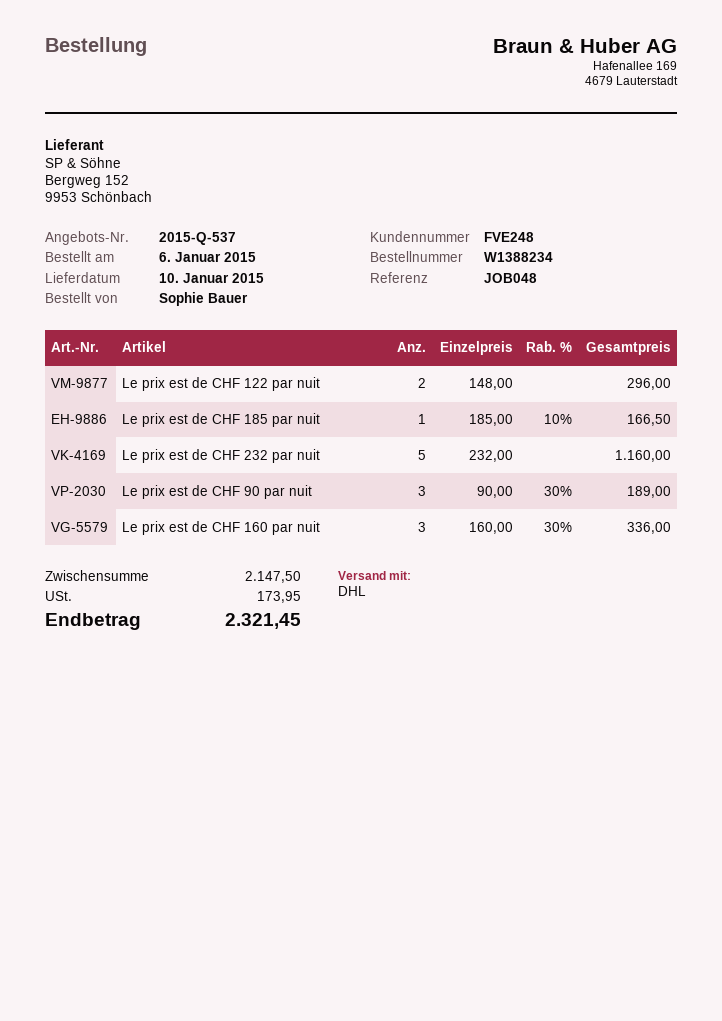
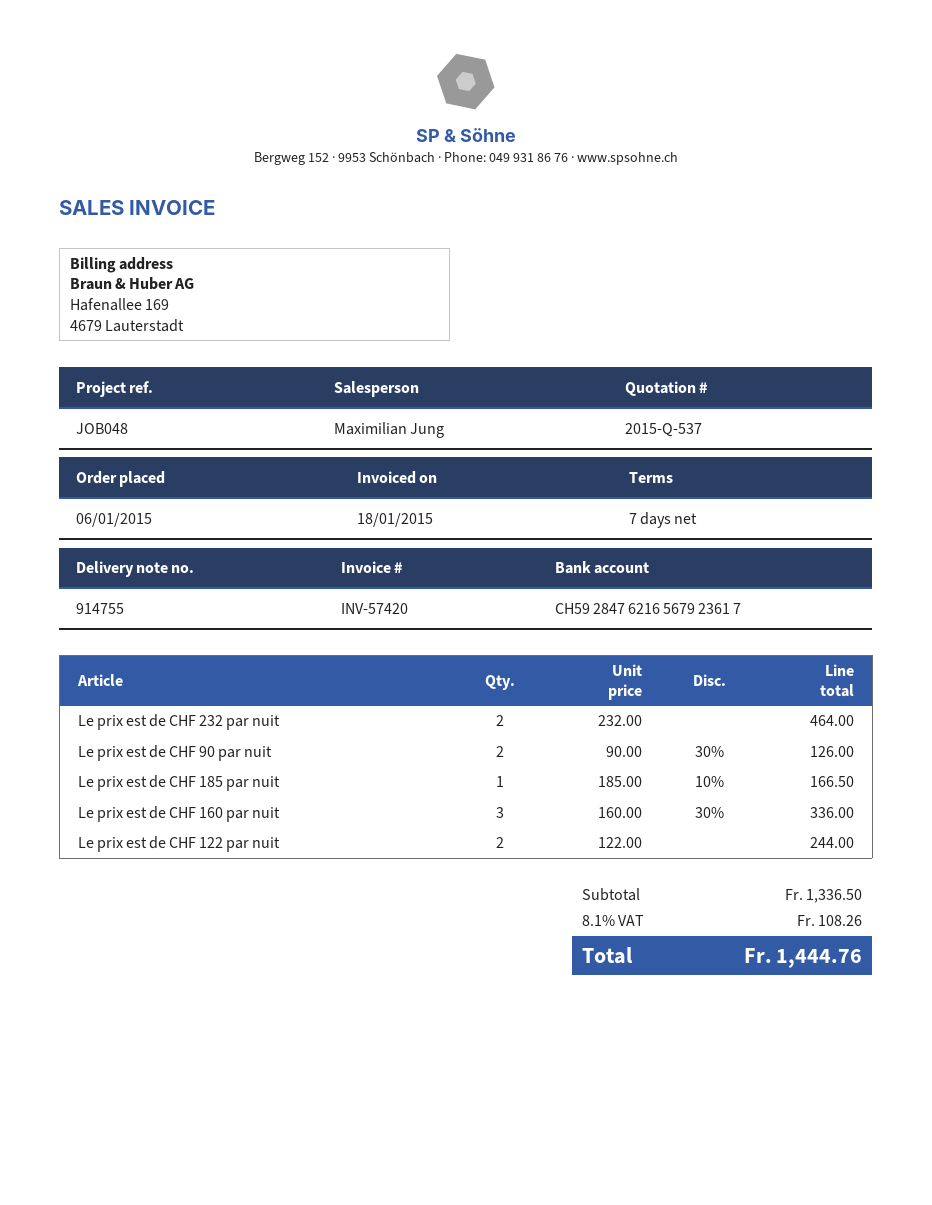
Le prix est de CHF 122 par nuit: 2 x 148.00 = 296.00 -> 2 x 122.00 = 244.00
Le prix est de CHF 232 par nuit: 5 x 232.00 = 1160.00 -> 2 x 232.00 = 464.00
Le prix est de CHF 90 par nuit: 3 x 90.00 - 30% = 189.00 -> 2 x 90.00 - 30% = 126.00
subtotal: 2147.50 -> 1336.50
tax: 173.95 -> 108.26
total: 2321.45 -> 1444.76

